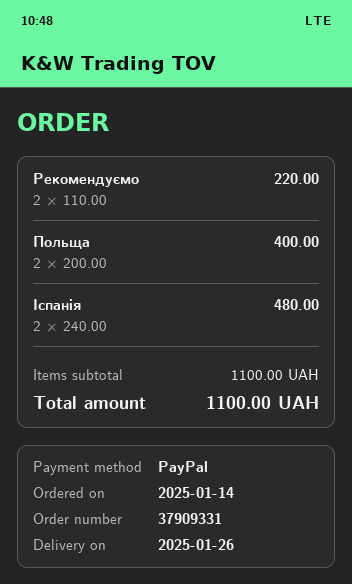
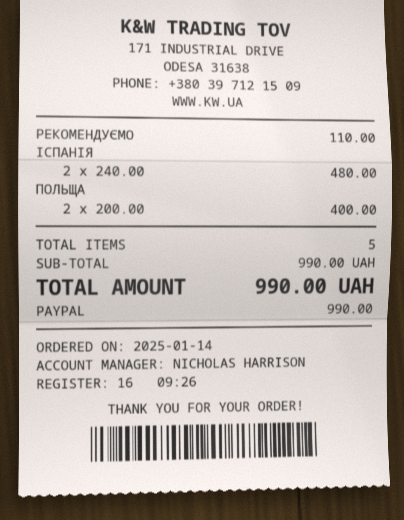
Рекомендуємо: 2 x 110.00 = 220.00 -> 1 x 110.00 = 110.00
subtotal: 1100.00 -> 990.00
total: 1100.00 -> 990.00

